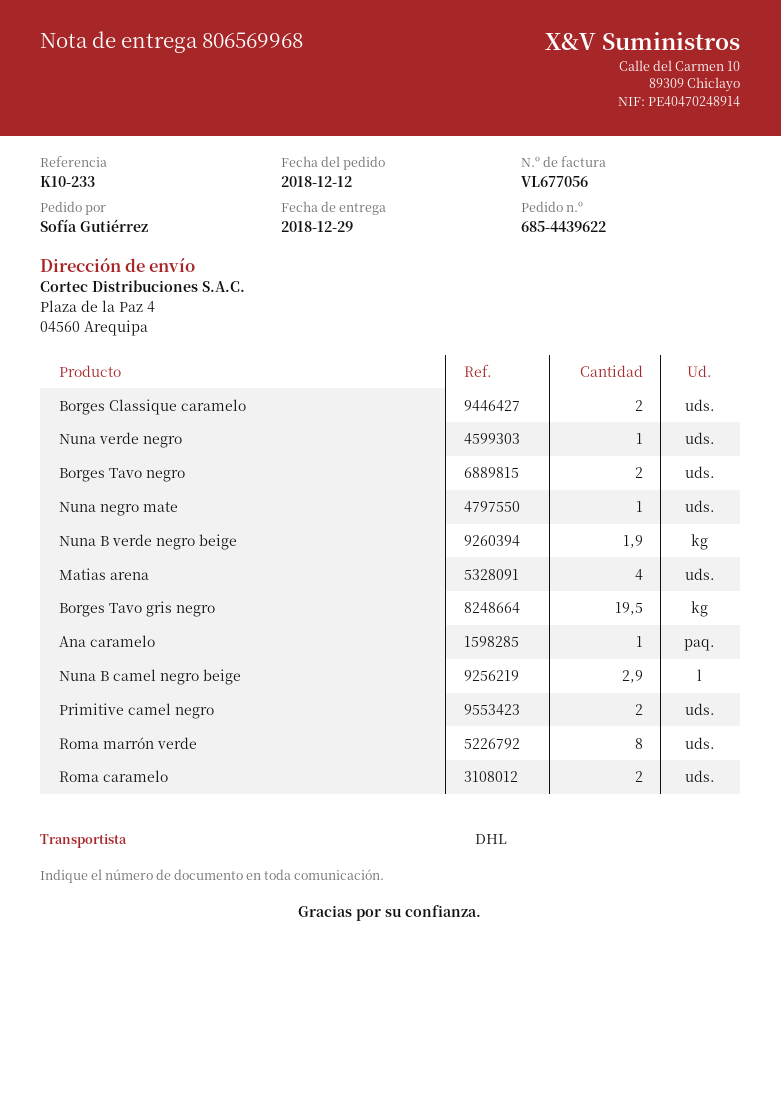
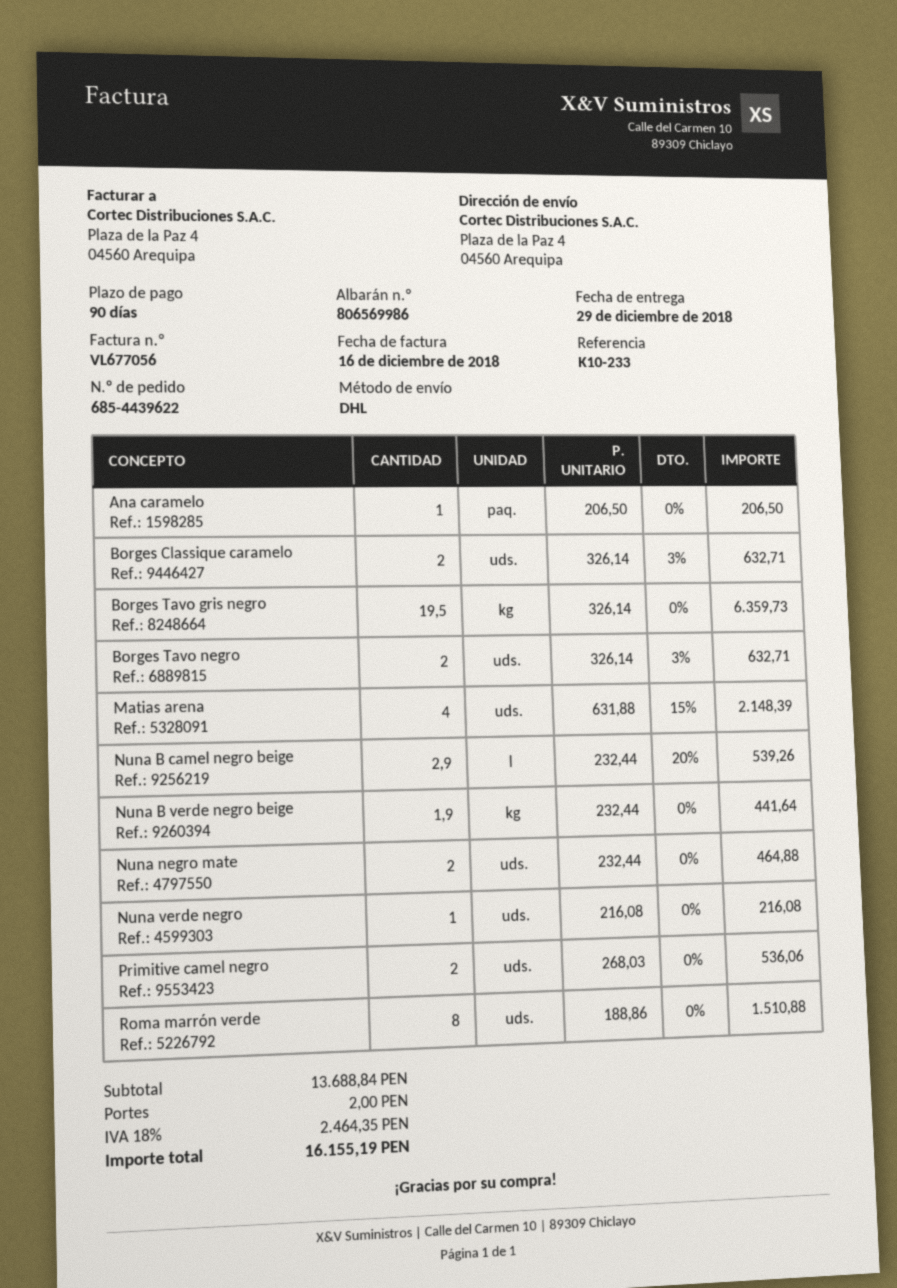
delivery note number: 806569968 -> 806569986
Nuna negro mate: 1 -> 2
Roma caramelo: 2 -> none

